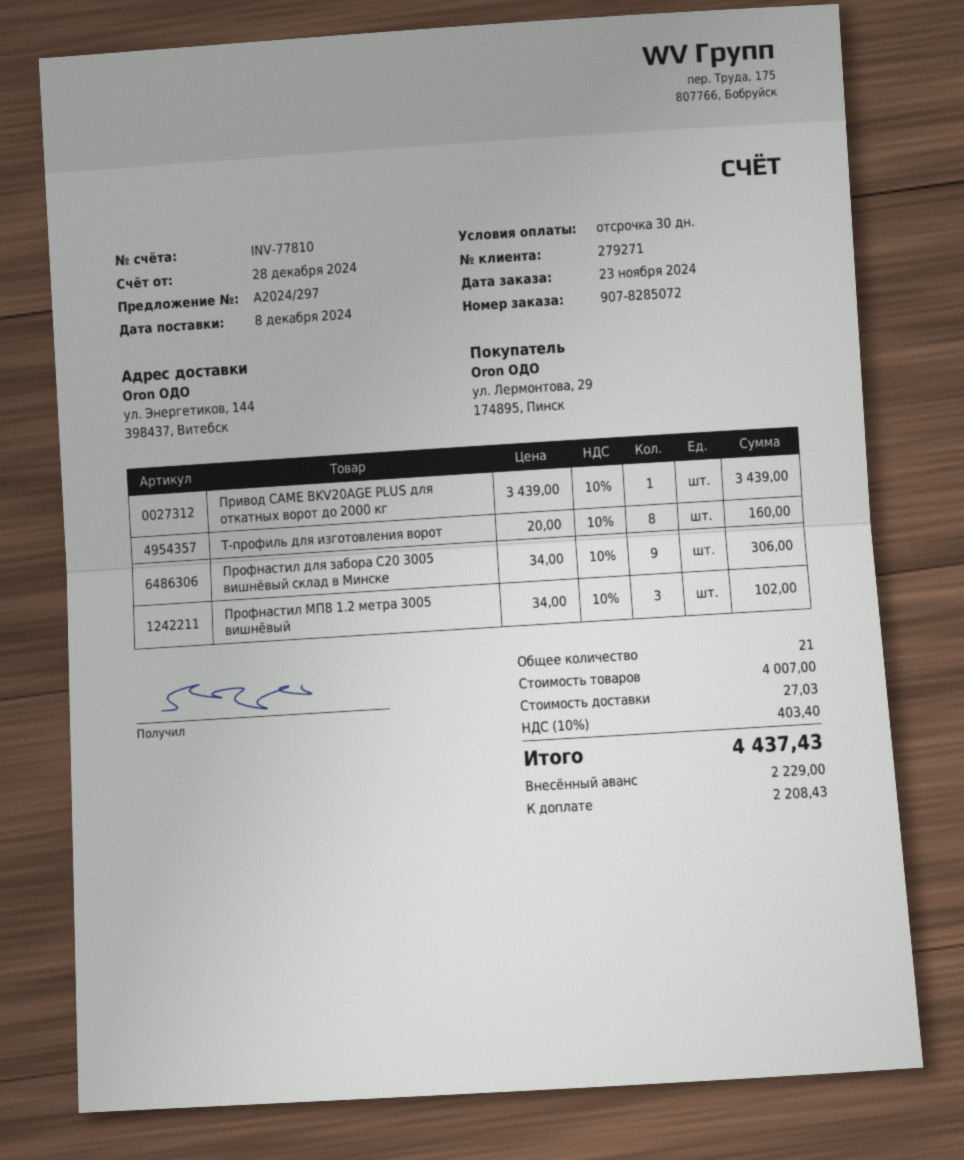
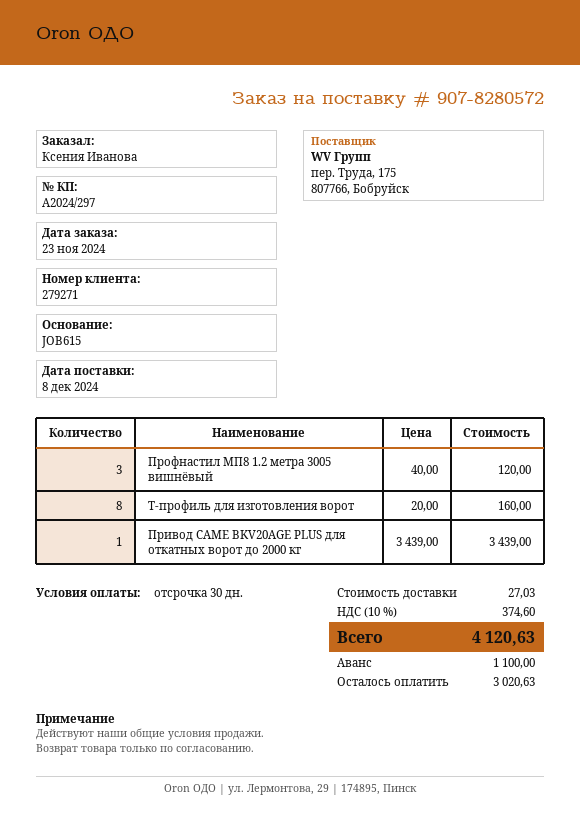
order number: 907-8285072 -> 907-8280572
Профнастил для забора С20 3005 вишнёвый склад в Минске: 9 x 34.00 = 306.00 -> none
Профнастил МП8 1.2 метра 3005 вишнёвый: 3 x 34.00 = 102.00 -> 3 x 40.00 = 120.00
tax: 10% = 403.40 -> 10% = 374.60
total: 4437.43 -> 4120.63
deposit: 2229.00 -> 1100.00
balance: 2208.43 -> 3020.63

